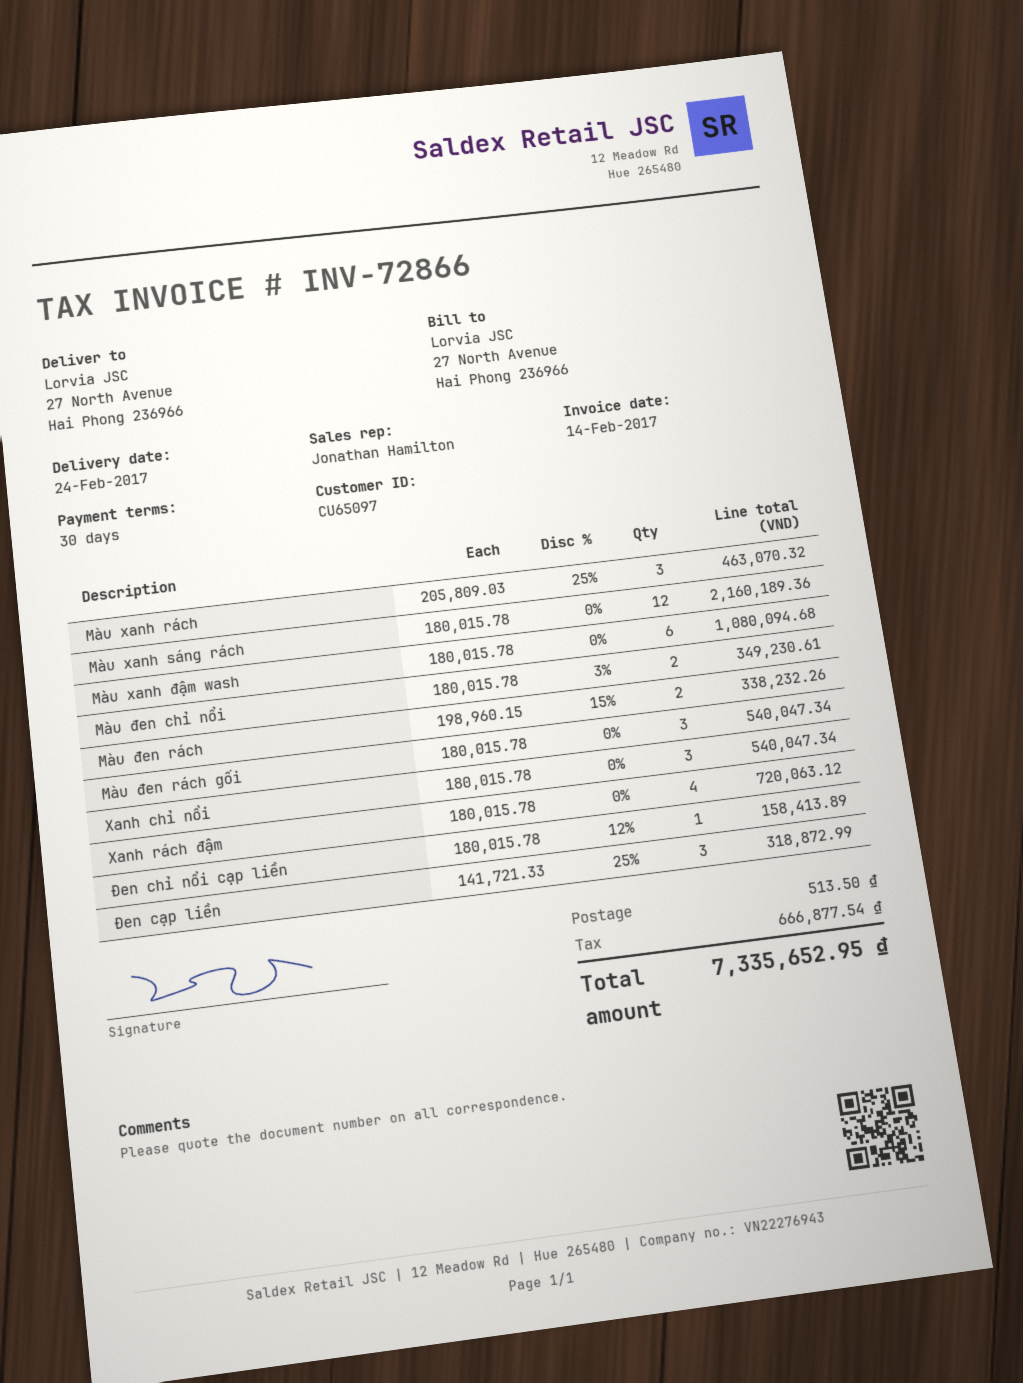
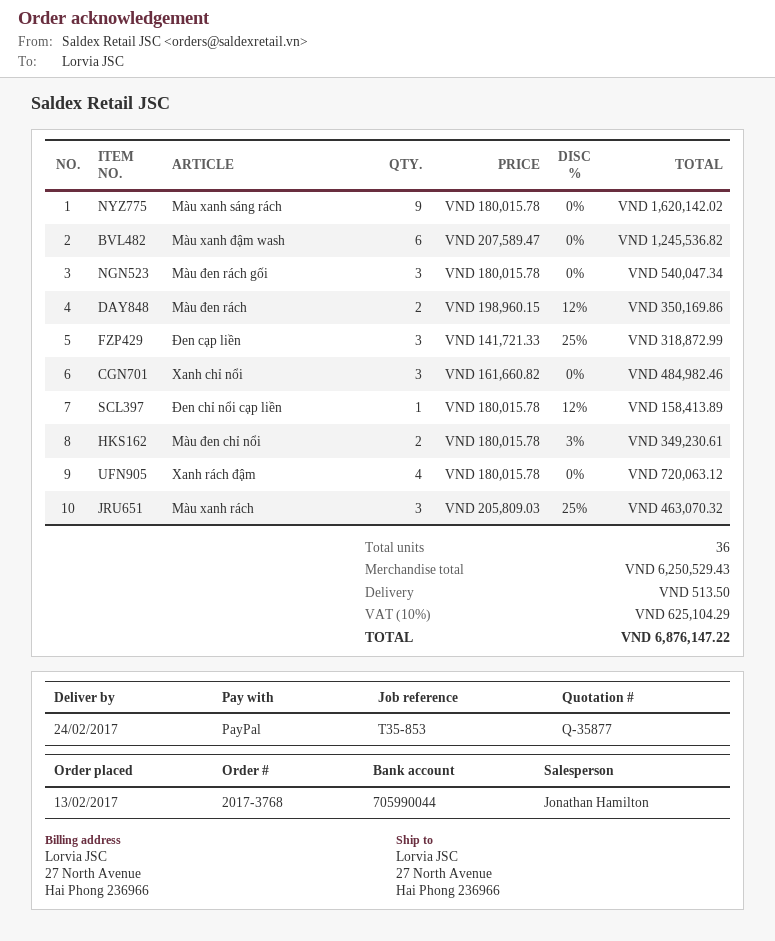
Màu xanh sáng rách: 12 x 180015.78 = 2160189.36 -> 9 x 180015.78 = 1620142.02
Màu xanh đậm wash: 6 x 180015.78 = 1080094.68 -> 6 x 207589.47 = 1245536.82
Màu đen rách: 2 x 198960.15 - 15% = 338232.26 -> 2 x 198960.15 - 12% = 350169.86
Xanh chỉ nổi: 3 x 180015.78 = 540047.34 -> 3 x 161660.82 = 484982.46
tax: 666877.54 -> 625104.29
total: 7335652.95 -> 6876147.22

